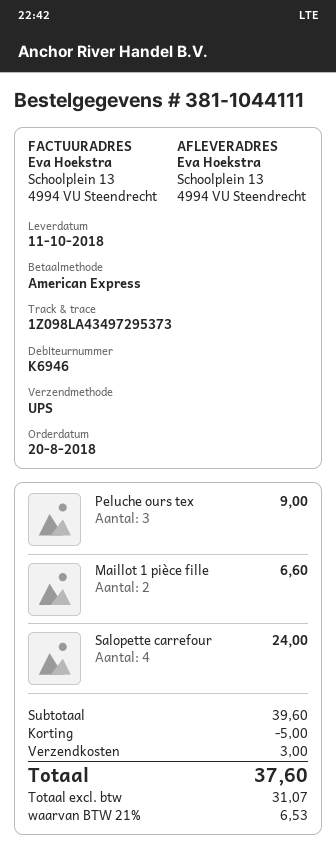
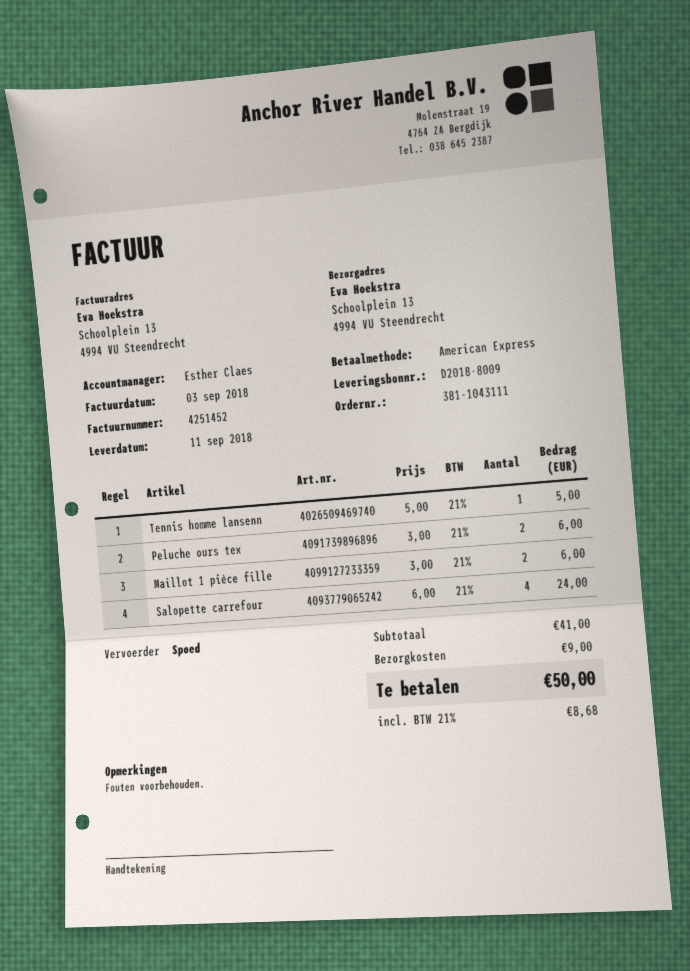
order number: 381-1044111 -> 381-1043111
delivery date: 2018-10-11 -> 2018-09-11
shipping method: UPS -> express
Peluche ours tex: 3 for 9.00 -> 2 for 6.00
Maillot 1 pièce fille: 2 for 6.60 -> 2 for 6.00
Tennis homme lansenn: none -> 1 for 5.00
subtotal: 39.60 -> 41.00
discount: 5.00 -> none
shipping: 3.00 -> 9.00
tax: 21% = 6.53 -> 21% = 8.68
total: 37.60 -> 50.00

